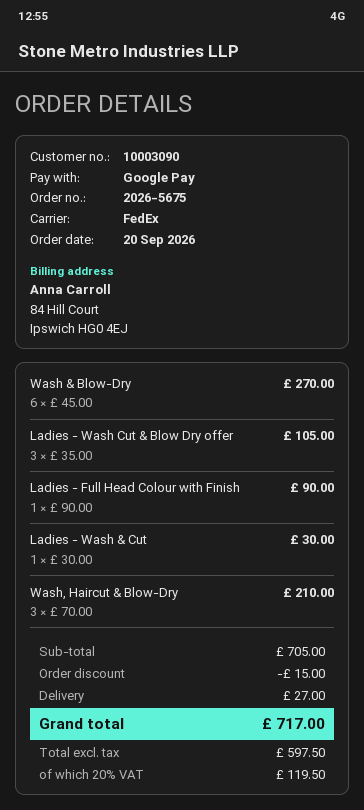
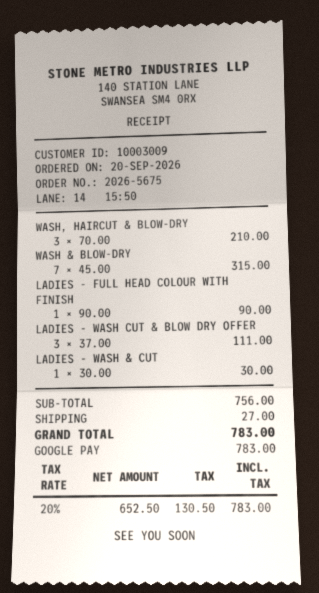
customer number: 10003090 -> 10003009
Wash & Blow-Dry: 6 x 45.00 = 270.00 -> 7 x 45.00 = 315.00
Ladies - Wash Cut & Blow Dry offer: 3 x 35.00 = 105.00 -> 3 x 37.00 = 111.00
subtotal: 705.00 -> 756.00
discount: 15.00 -> none
net: 597.50 -> 652.50
tax: 20% = 119.50 -> 20% = 130.50
total: 717.00 -> 783.00

